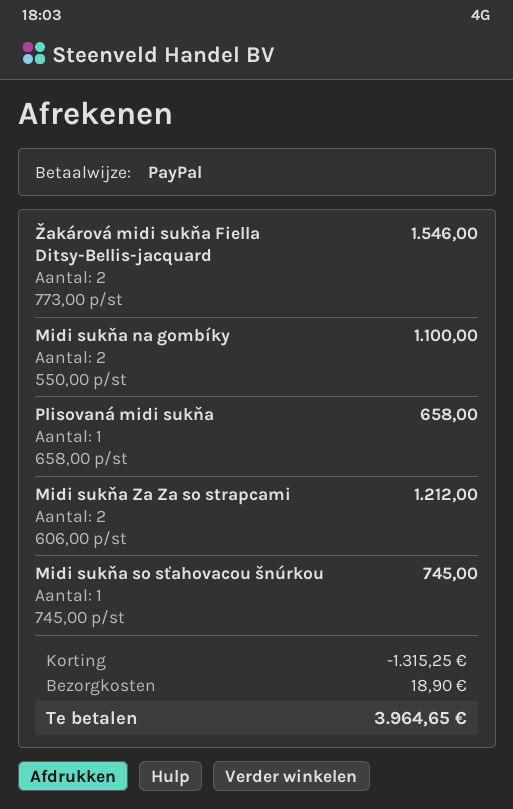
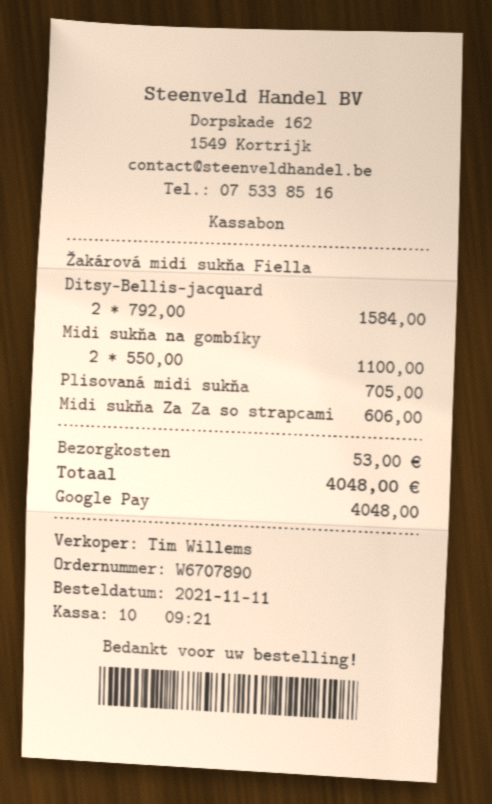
payment method: PayPal -> Google Pay
Žakárová midi sukňa Fiella Ditsy-Bellis-jacquard: 2 x 773.00 = 1546.00 -> 2 x 792.00 = 1584.00
Plisovaná midi sukňa: 1 x 658.00 = 658.00 -> 1 x 705.00 = 705.00
Midi sukňa Za Za so strapcami: 2 x 606.00 = 1212.00 -> 1 x 606.00 = 606.00
Midi sukňa so sťahovacou šnúrkou: 1 x 745.00 = 745.00 -> none
discount: 1315.25 -> none
shipping: 18.90 -> 53.00
total: 3964.65 -> 4048.00

